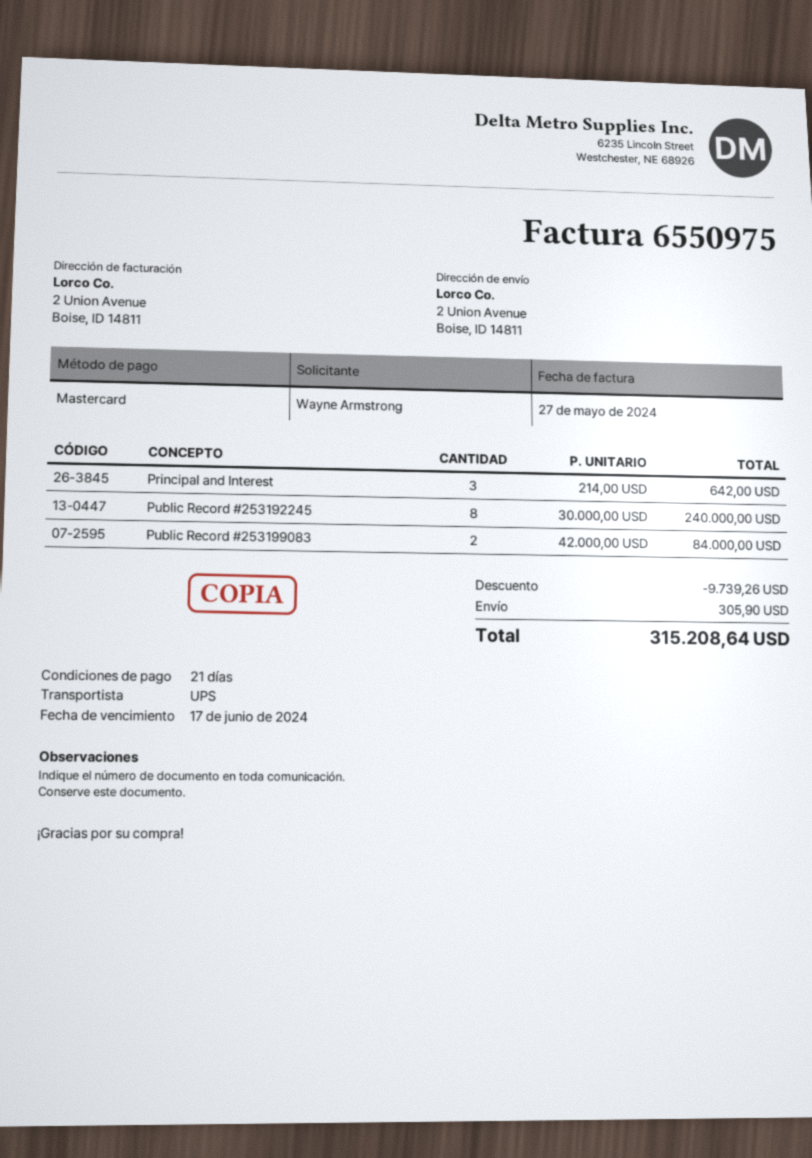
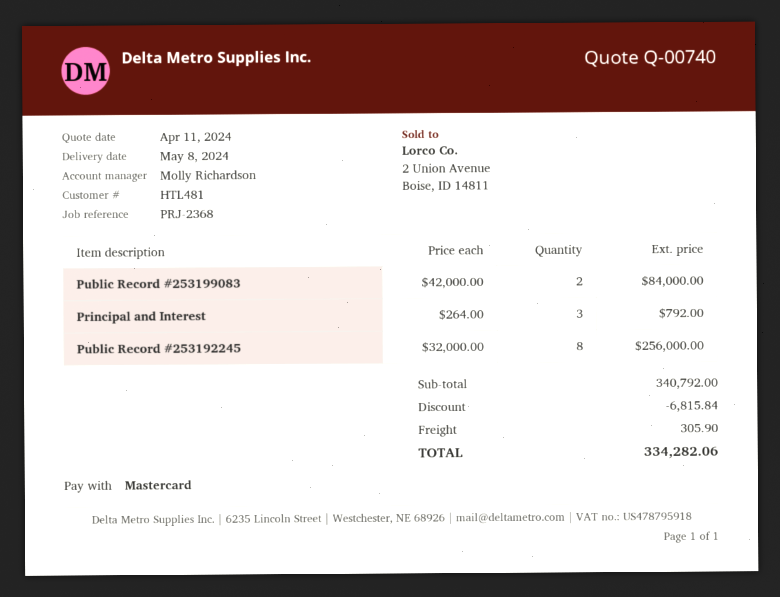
Principal and Interest: 3 x 214.00 = 642.00 -> 3 x 264.00 = 792.00
Public Record #253192245: 8 x 30000.00 = 240000.00 -> 8 x 32000.00 = 256000.00
discount: 9739.26 -> 6815.84
total: 315208.64 -> 334282.06

